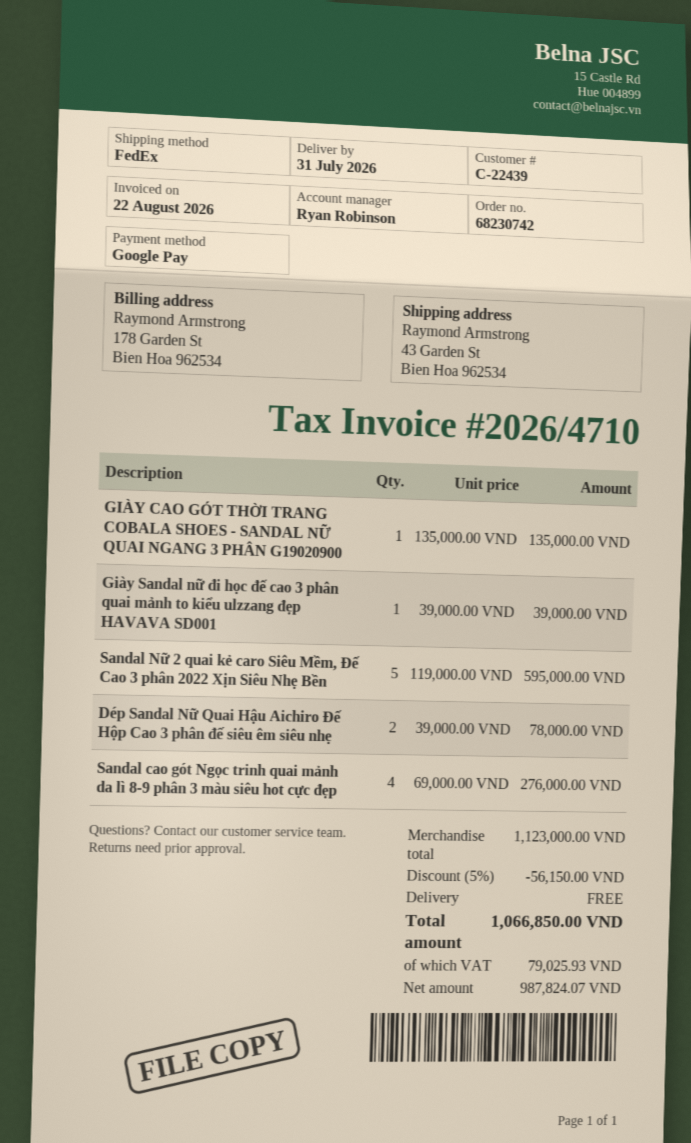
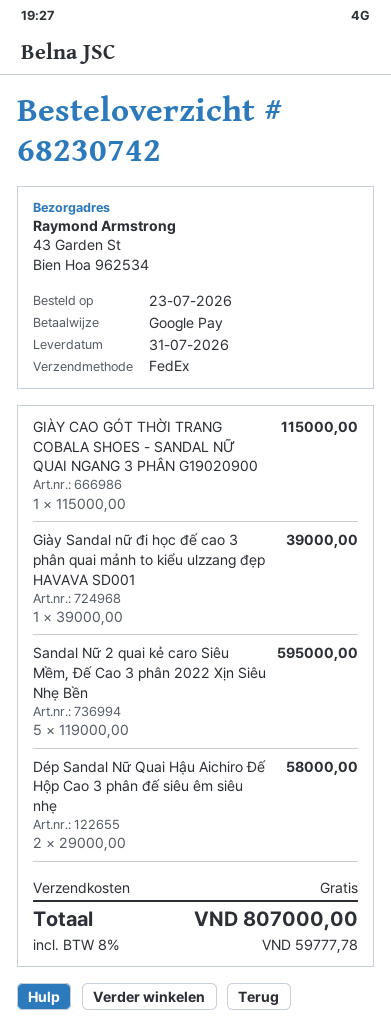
GIÀY CAO GÓT THỜI TRANG COBALA SHOES - SANDAL NỮ QUAI NGANG 3 PHÂN G19020900: 1 x 135000.00 = 135000.00 -> 1 x 115000.00 = 115000.00
Dép Sandal Nữ Quai Hậu Aichiro Đế Hộp Cao 3 phân đế siêu êm siêu nhẹ: 2 x 39000.00 = 78000.00 -> 2 x 29000.00 = 58000.00
Sandal cao gót Ngọc trinh quai mảnh da lì 8-9 phân 3 màu siêu hot cực đẹp: 4 x 69000.00 = 276000.00 -> none
discount: 5% = 56150.00 -> none
tax: 79025.93 -> 59777.78
total: 1066850.00 -> 807000.00

